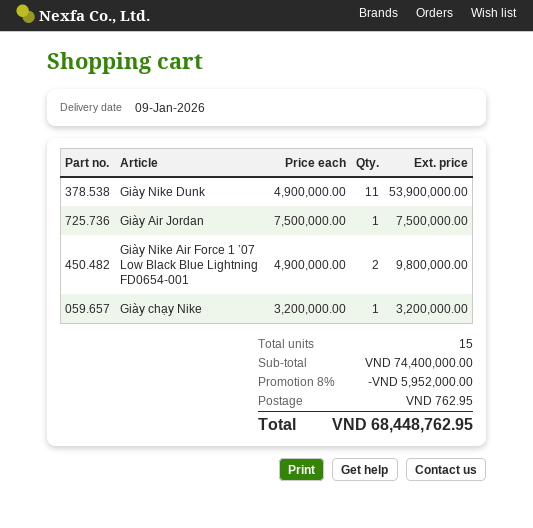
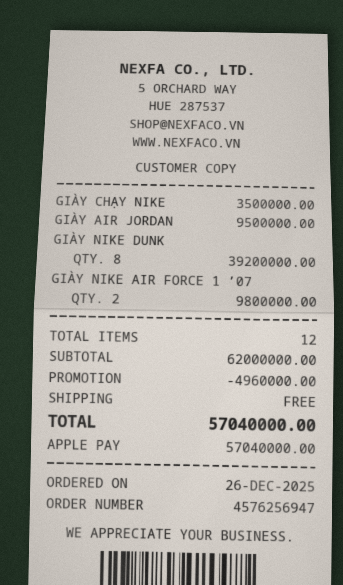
Giày Nike Dunk: 11 for 53900000.00 -> 8 for 39200000.00
Giày Air Jordan: 1 for 7500000.00 -> 1 for 9500000.00
Giày chạy Nike: 1 for 3200000.00 -> 1 for 3500000.00
total quantity: 15 -> 12
subtotal: 74400000.00 -> 62000000.00
discount: 5952000.00 -> 4960000.00
shipping: 762.95 -> 0.00
total: 68448762.95 -> 57040000.00

